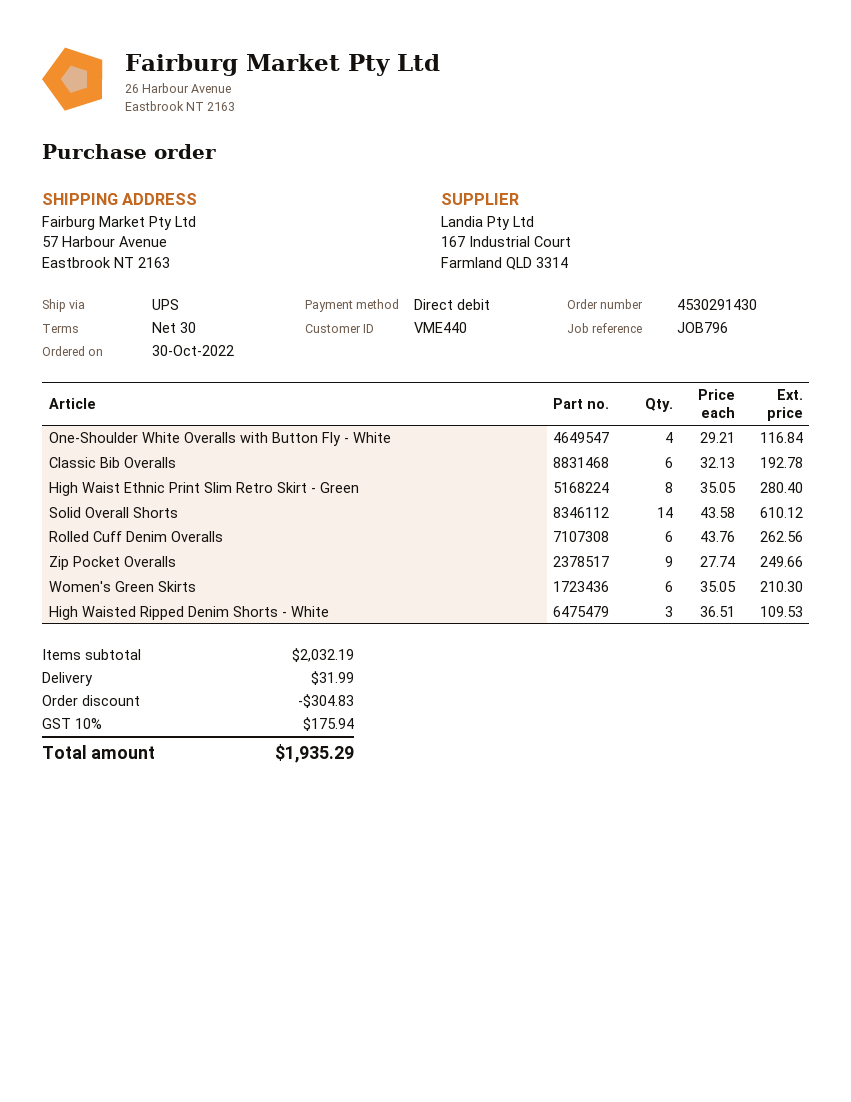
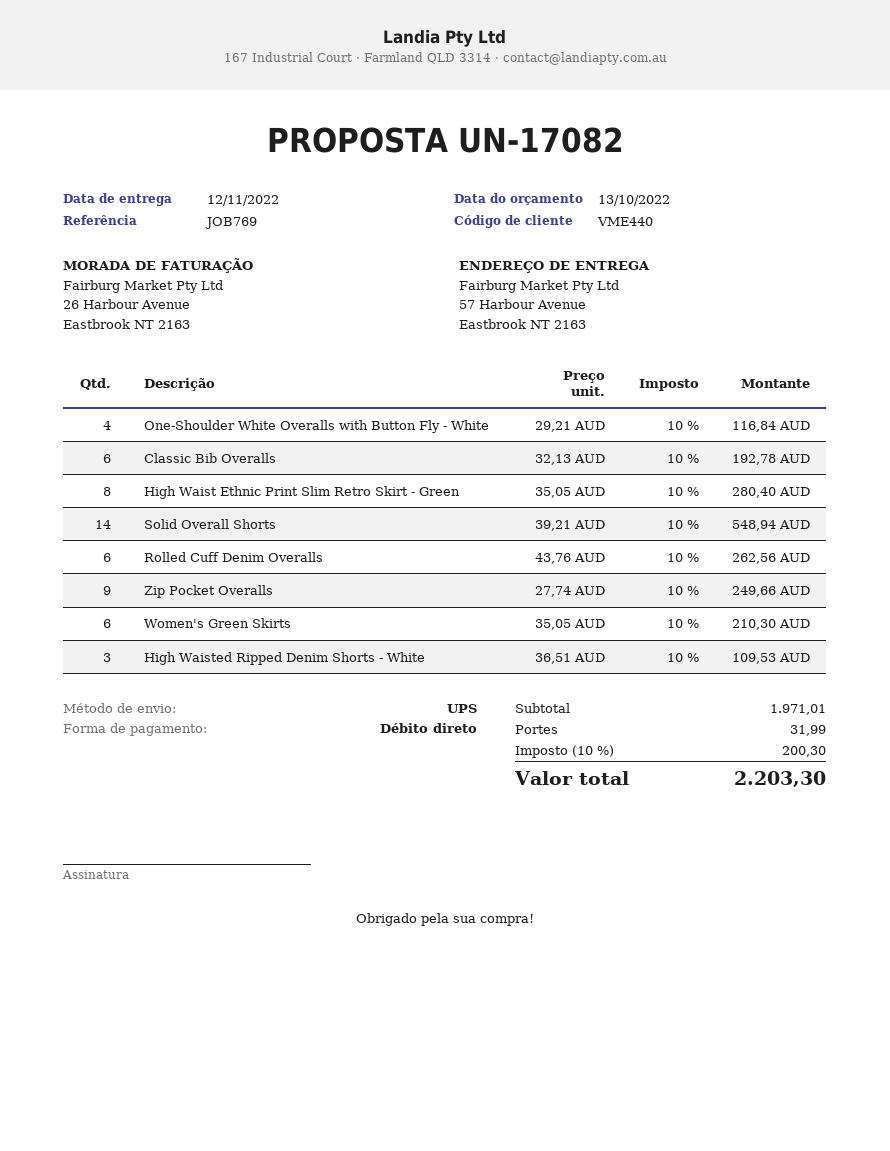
reference: JOB796 -> JOB769
Solid Overall Shorts: 14 x 43.58 = 610.12 -> 14 x 39.21 = 548.94
subtotal: 2032.19 -> 1971.01
discount: 304.83 -> none
tax: 10% = 175.94 -> 10% = 200.30
total: 1935.29 -> 2203.30

